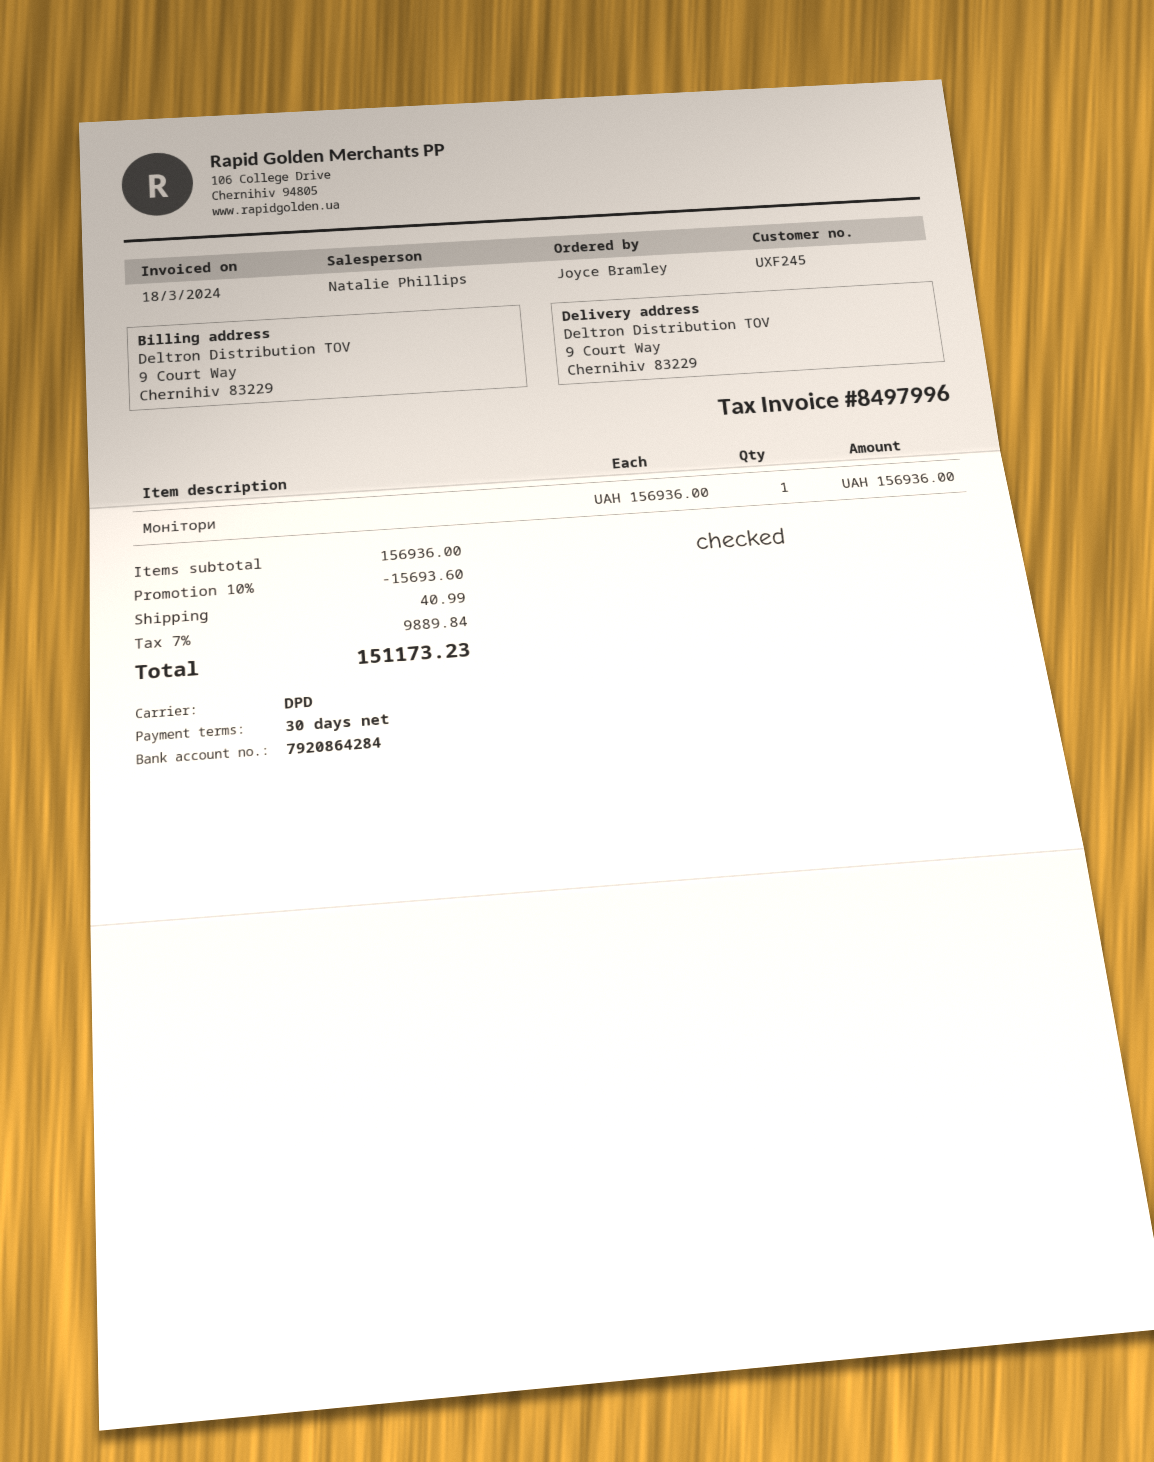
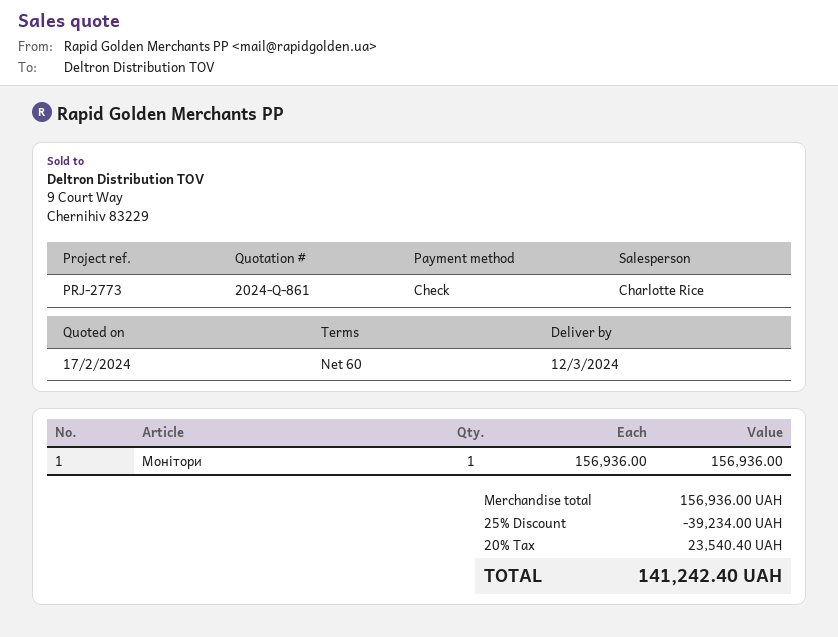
payment terms: 30 days -> 60 days
sales rep: Natalie Phillips -> Charlotte Rice
discount: 10% = 15693.60 -> 25% = 39234.00
shipping: 40.99 -> none
tax: 7% = 9889.84 -> 20% = 23540.40
total: 151173.23 -> 141242.40

